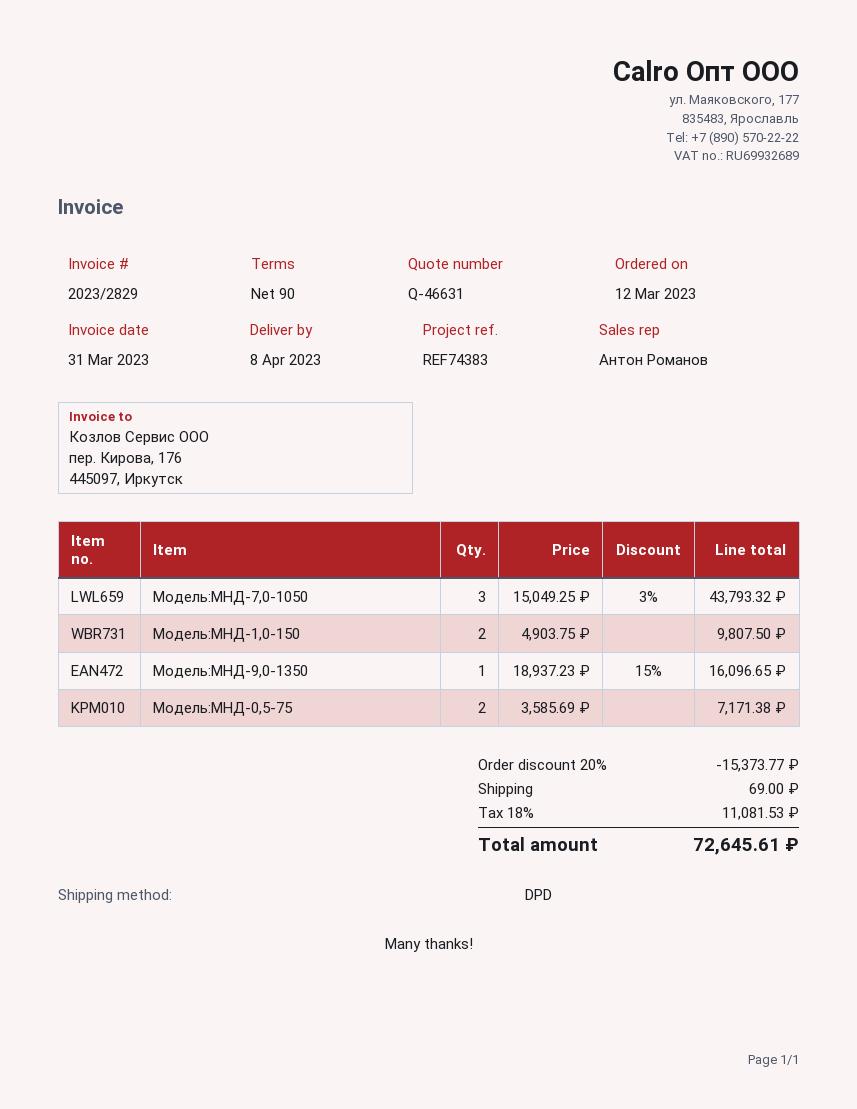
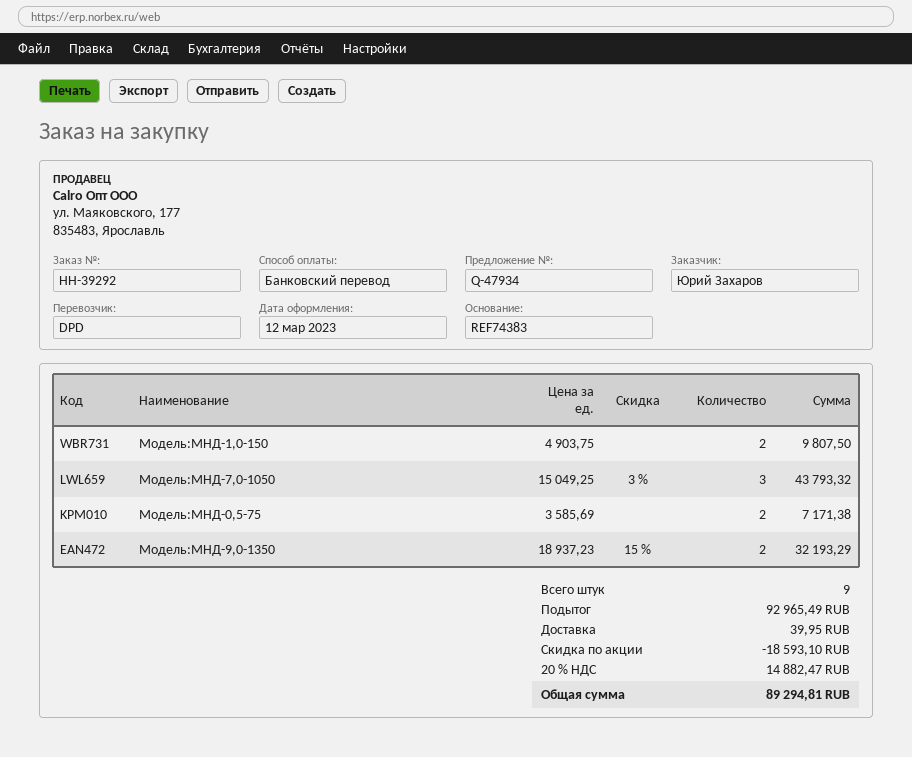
quote number: Q-46631 -> Q-47934
Модель:МНД-9,0-1350: 1 x 18937.23 - 15% = 16096.65 -> 2 x 18937.23 - 15% = 32193.29
discount: 15373.77 -> 18593.10
shipping: 69.00 -> 39.95
tax: 18% = 11081.53 -> 20% = 14882.47
total: 72645.61 -> 89294.81

